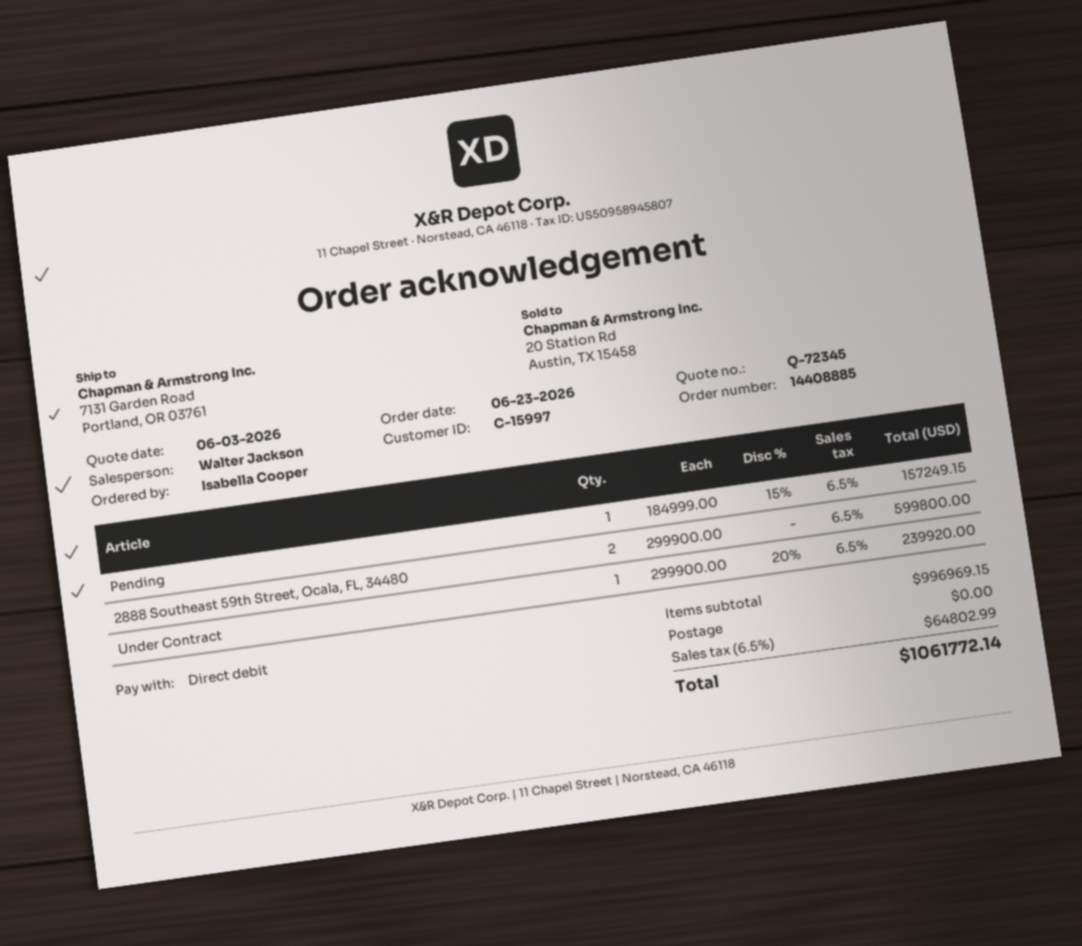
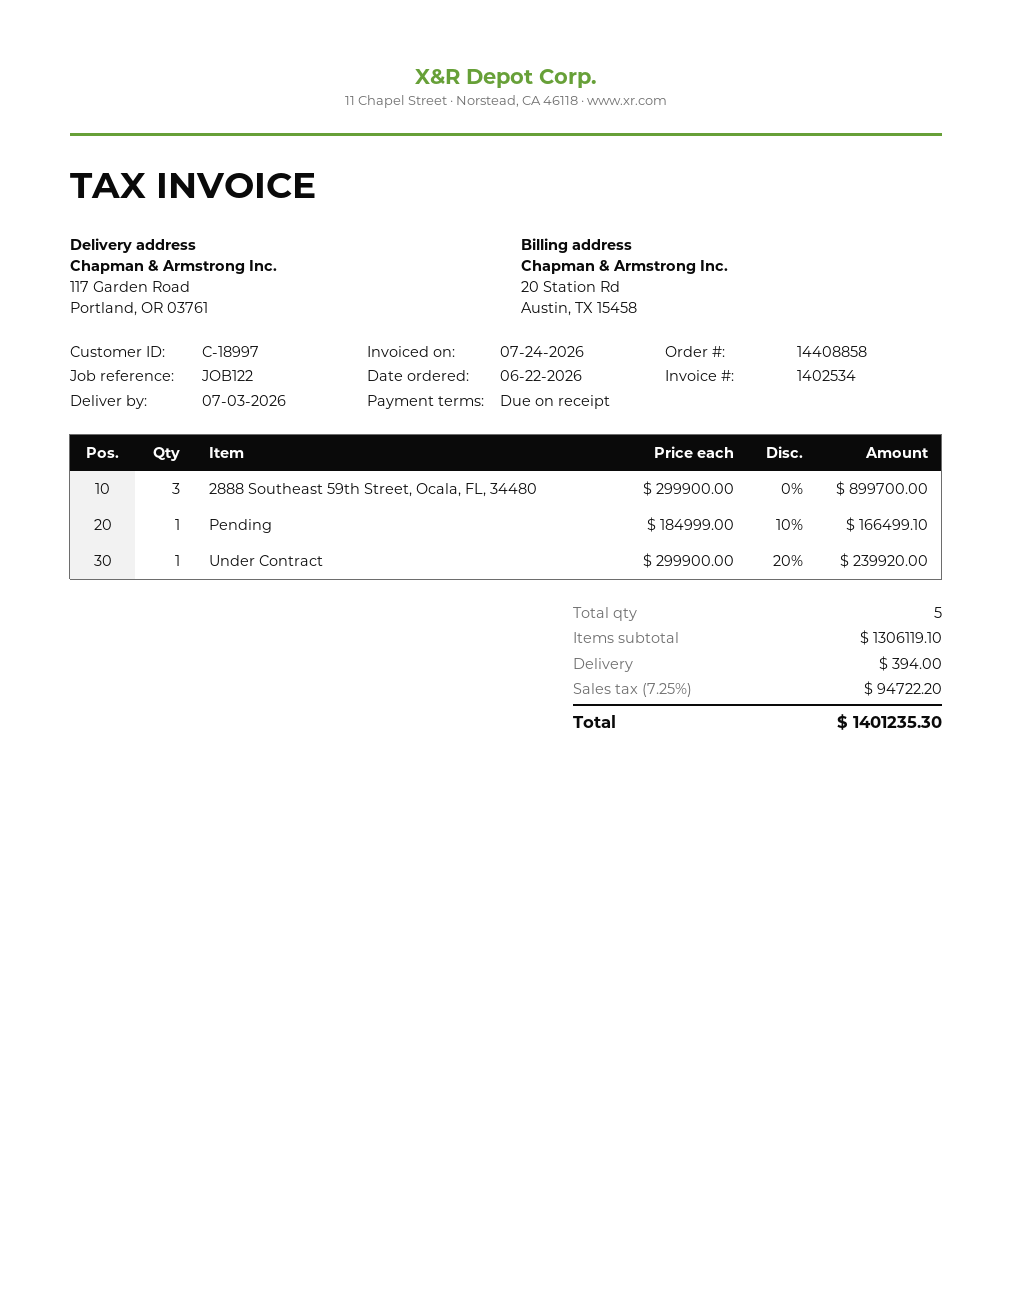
order number: 14408885 -> 14408858
order date: 2026-06-23 -> 2026-06-22
customer number: C-15997 -> C-18997
ship to: 7131 Garden Road, Portland, OR 03761 -> 117 Garden Road, Portland, OR 03761
Pending: 1 x 184999.00 - 15% = 157249.15 -> 1 x 184999.00 - 10% = 166499.10
2888 Southeast 59th Street, Ocala, FL, 34480: 2 x 299900.00 = 599800.00 -> 3 x 299900.00 = 899700.00
subtotal: 996969.15 -> 1306119.10
shipping: 0.00 -> 394.00
tax: 6.5% = 64802.99 -> 7.25% = 94722.20
total: 1061772.14 -> 1401235.30

